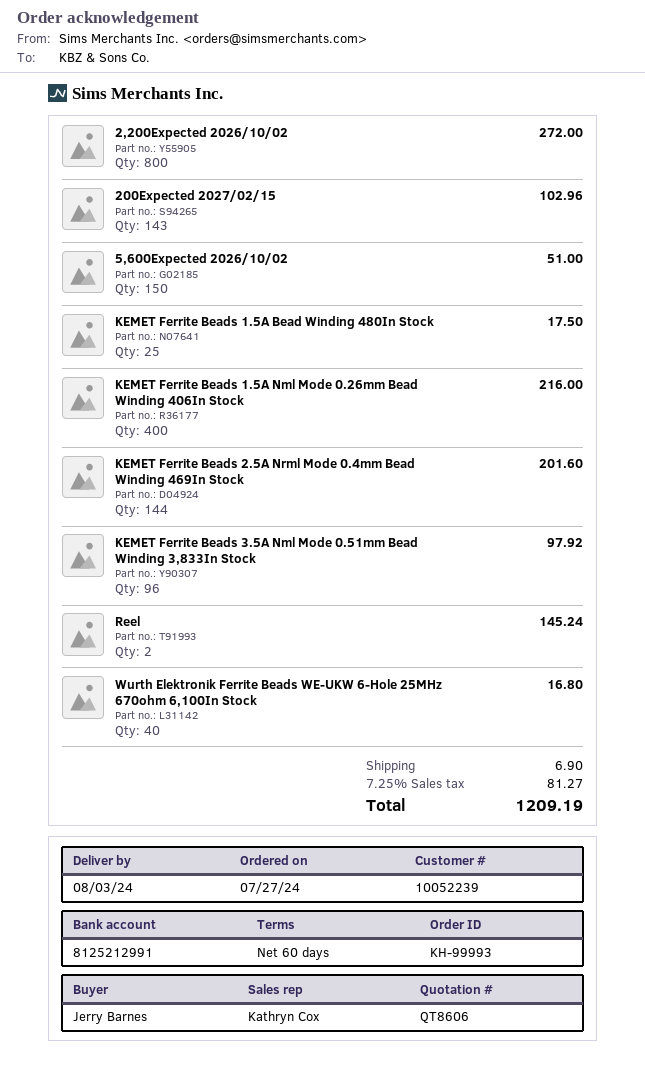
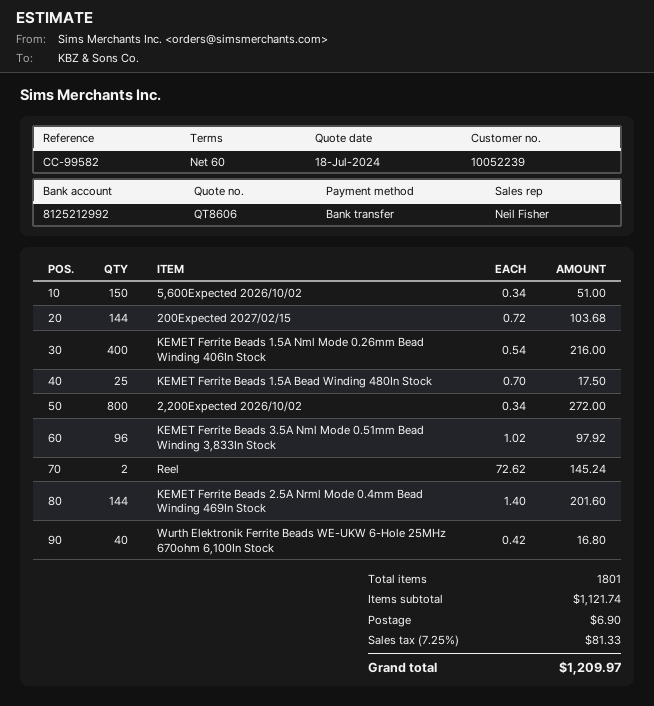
sales rep: Kathryn Cox -> Neil Fisher
bank account: 8125212991 -> 8125212992
200Expected 2027/02/15: 143 for 102.96 -> 144 for 103.68
tax: 7.25% = 81.27 -> 7.25% = 81.33
total: 1209.19 -> 1209.97

